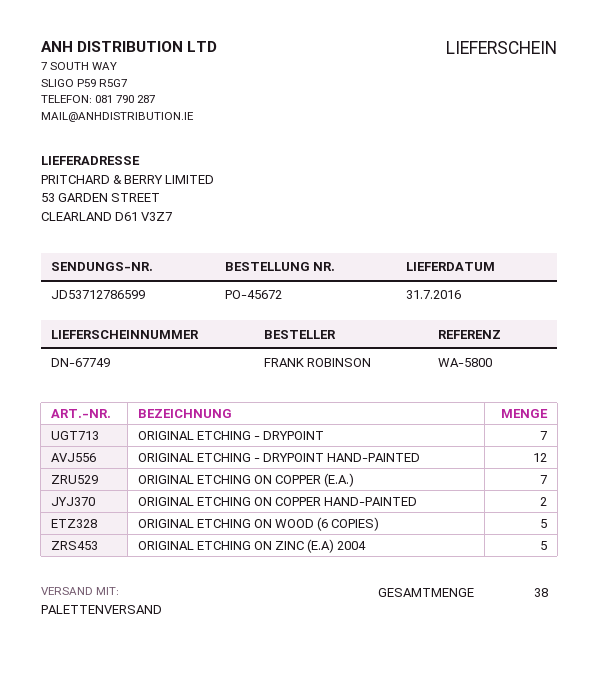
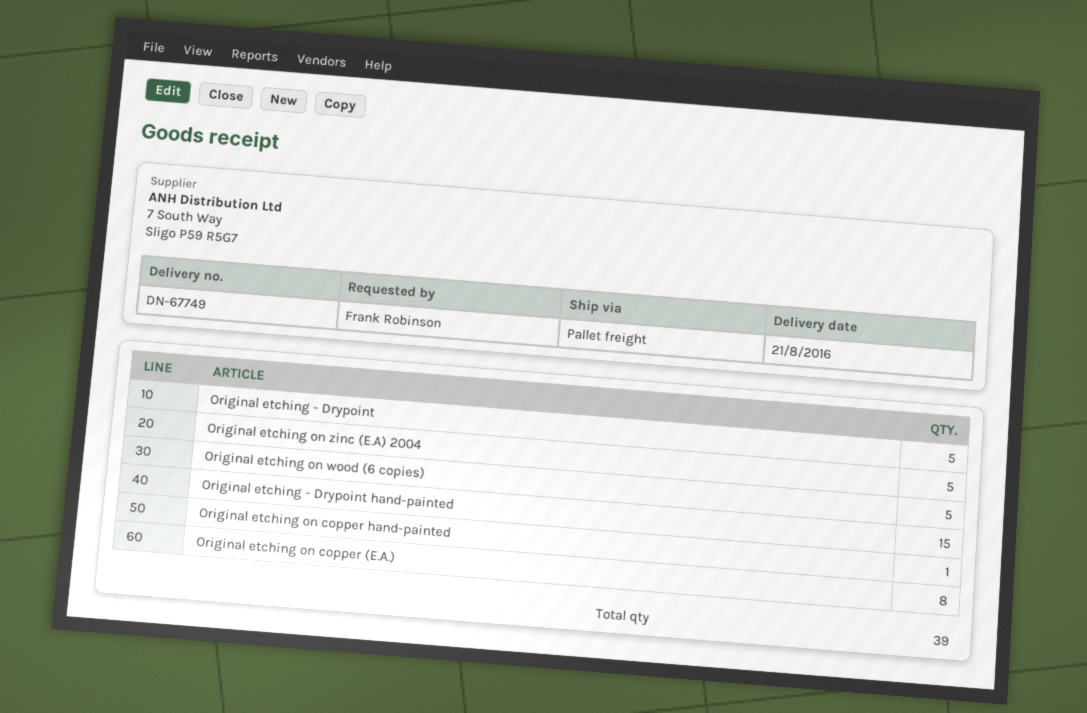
delivery date: 2016-07-31 -> 2016-08-21
ORIGINAL ETCHING - DRYPOINT: 7 -> 5
ORIGINAL ETCHING - DRYPOINT HAND-PAINTED: 12 -> 15
ORIGINAL ETCHING ON COPPER (E.A.): 7 -> 8
ORIGINAL ETCHING ON COPPER HAND-PAINTED: 2 -> 1
total quantity: 38 -> 39

